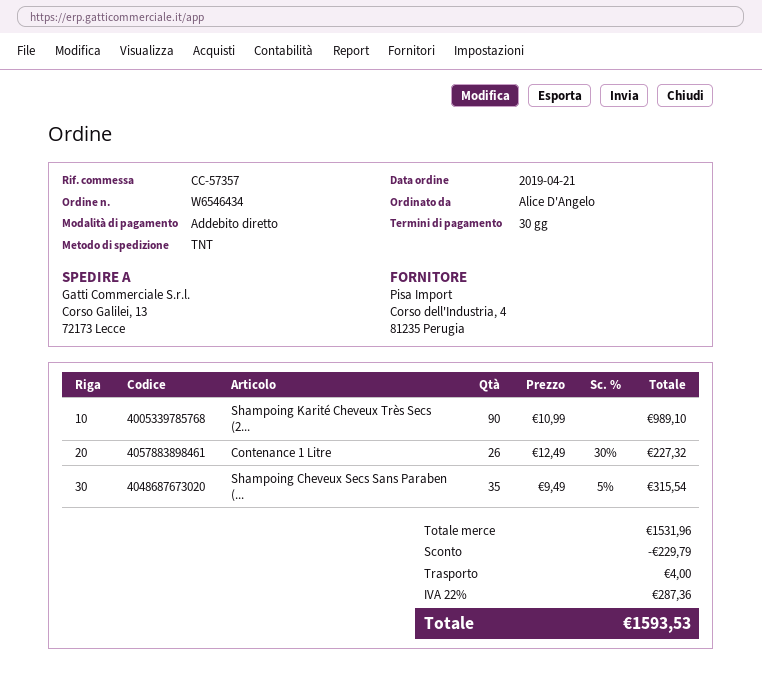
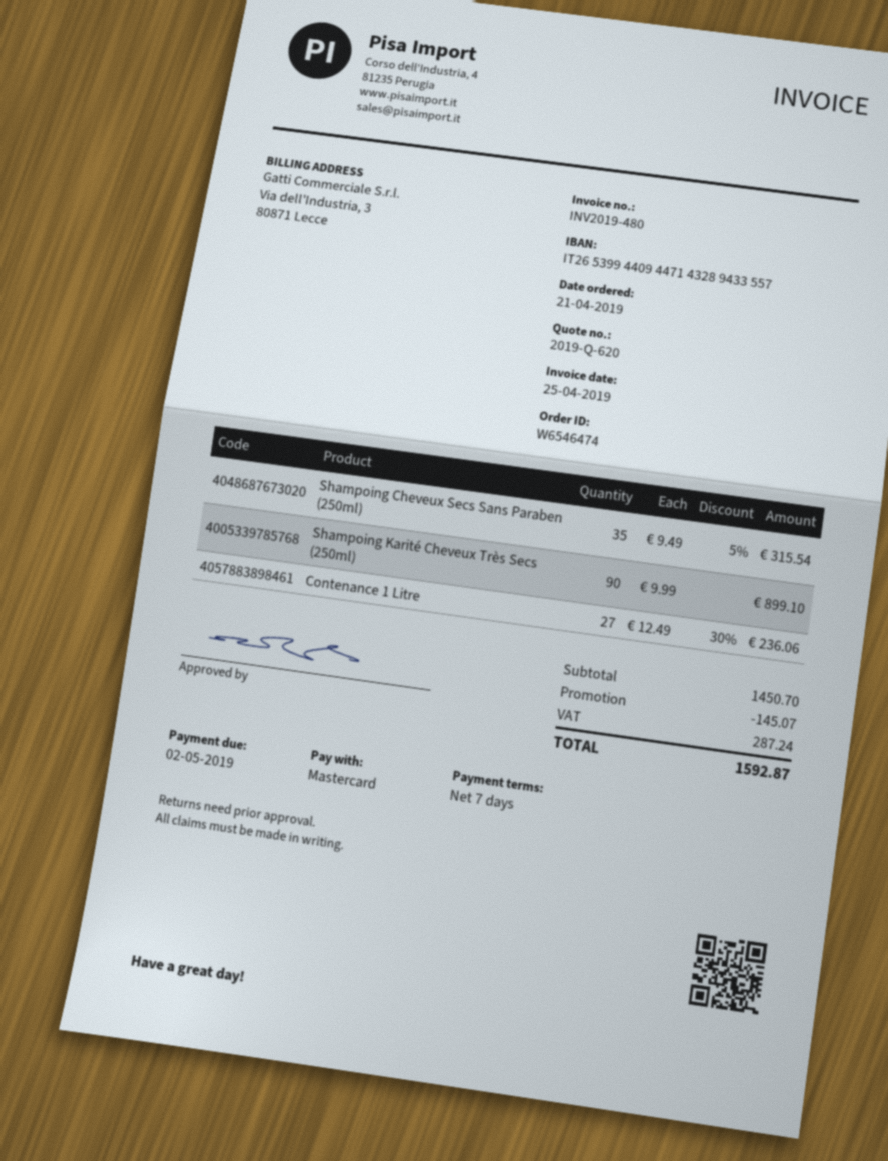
order number: W6546434 -> W6546474
payment terms: 30 days -> 7 days
payment method: direct debit -> Mastercard
Shampoing Karité Cheveux Très Secs (2...: 90 x 10.99 = 989.10 -> 90 x 9.99 = 899.10
Contenance 1 Litre: 26 x 12.49 - 30% = 227.32 -> 27 x 12.49 - 30% = 236.06
subtotal: 1531.96 -> 1450.70
discount: 229.79 -> 145.07
shipping: 4.00 -> none
tax: 287.36 -> 287.24
total: 1593.53 -> 1592.87

